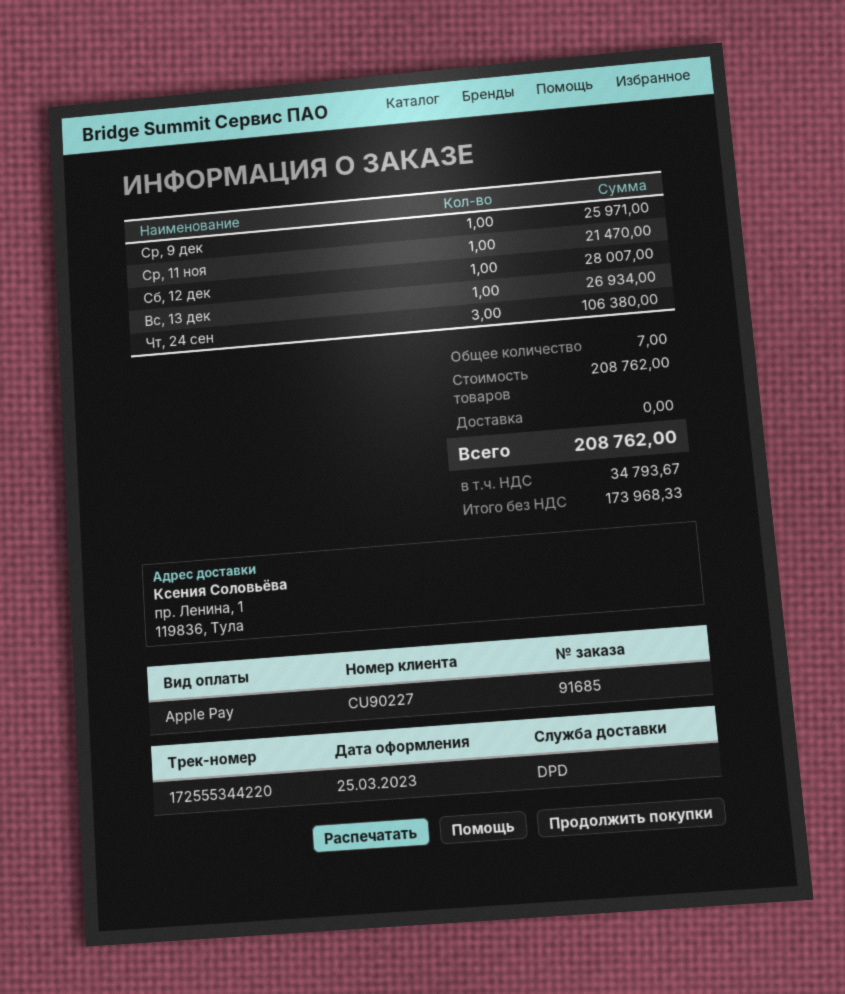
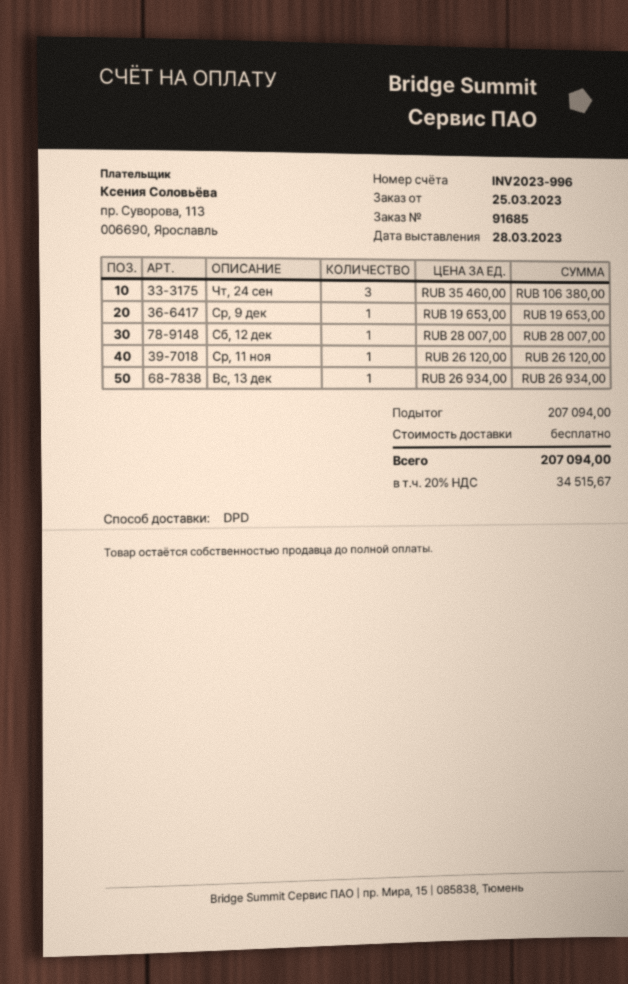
Ср, 9 дек: 1 for 25971.00 -> 1 for 19653.00
Ср, 11 ноя: 1 for 21470.00 -> 1 for 26120.00
subtotal: 208762.00 -> 207094.00
tax: 34793.67 -> 34515.67
total: 208762.00 -> 207094.00

